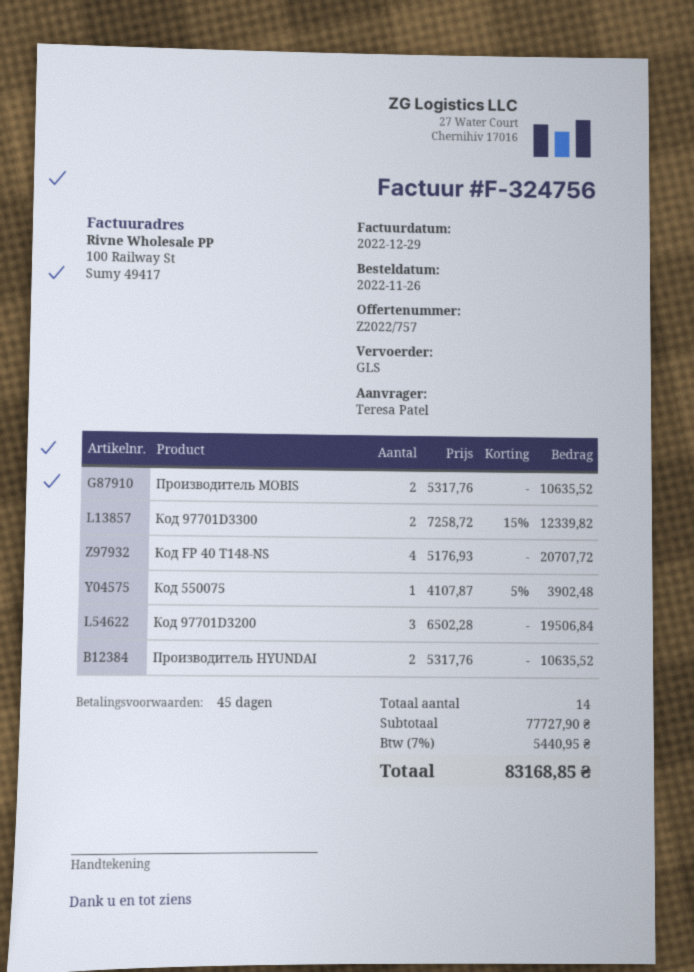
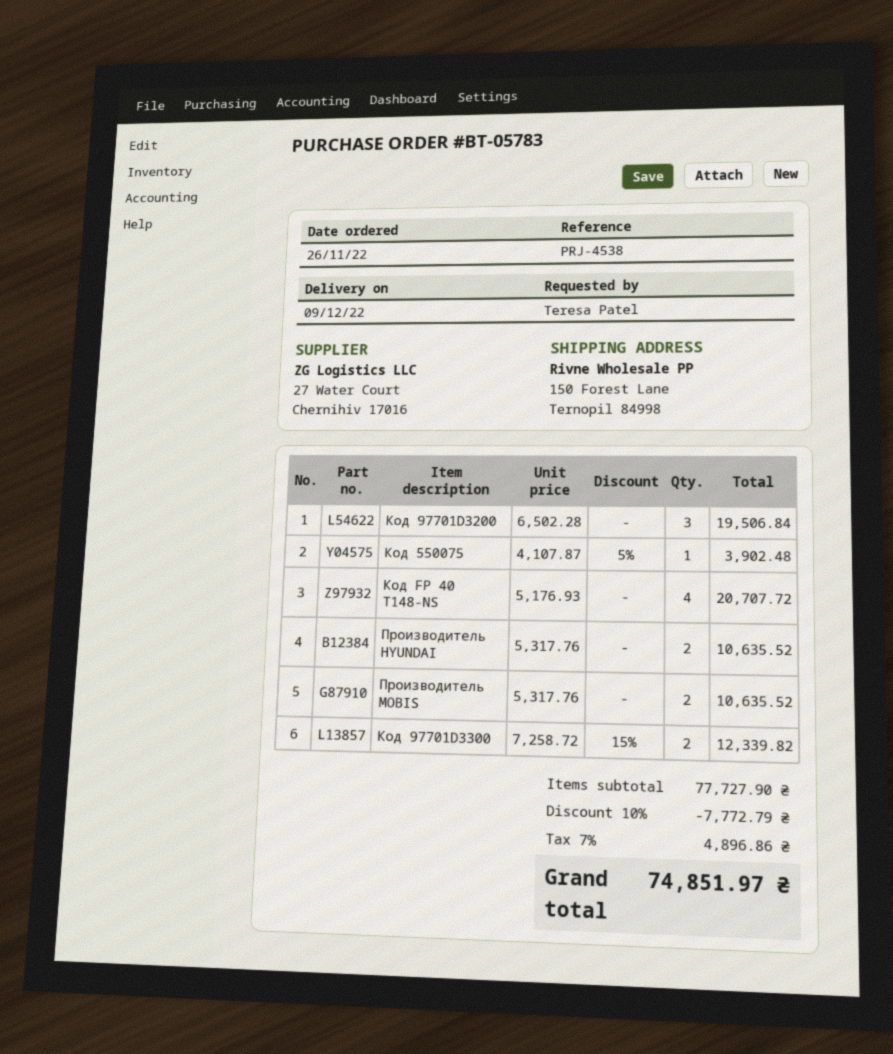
discount: none -> 10% = 7772.79
tax: 7% = 5440.95 -> 7% = 4896.86
total: 83168.85 -> 74851.97

